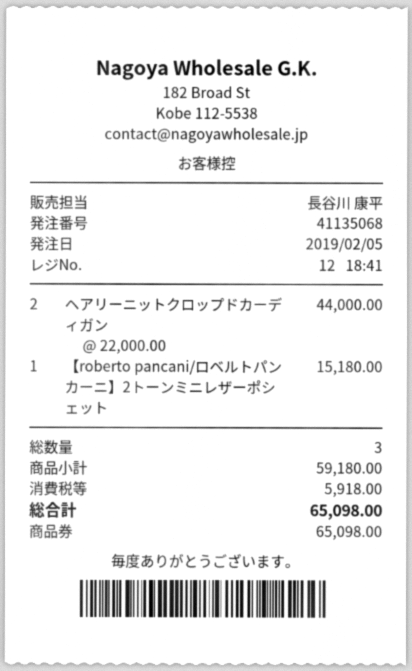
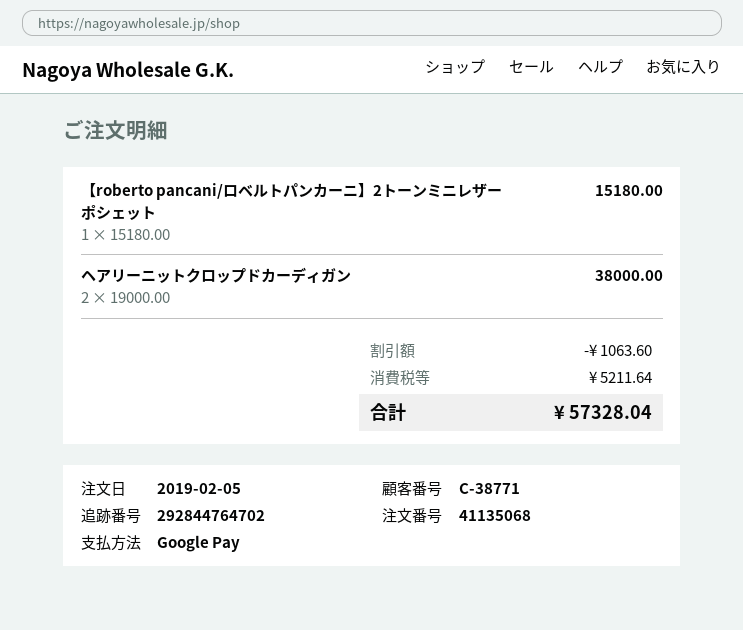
payment method: gift card -> Google Pay
ヘアリーニットクロップドカーディガン: 2 x 22000.00 = 44000.00 -> 2 x 19000.00 = 38000.00
discount: none -> 1063.60
tax: 5918.00 -> 5211.64
total: 65098.00 -> 57328.04

